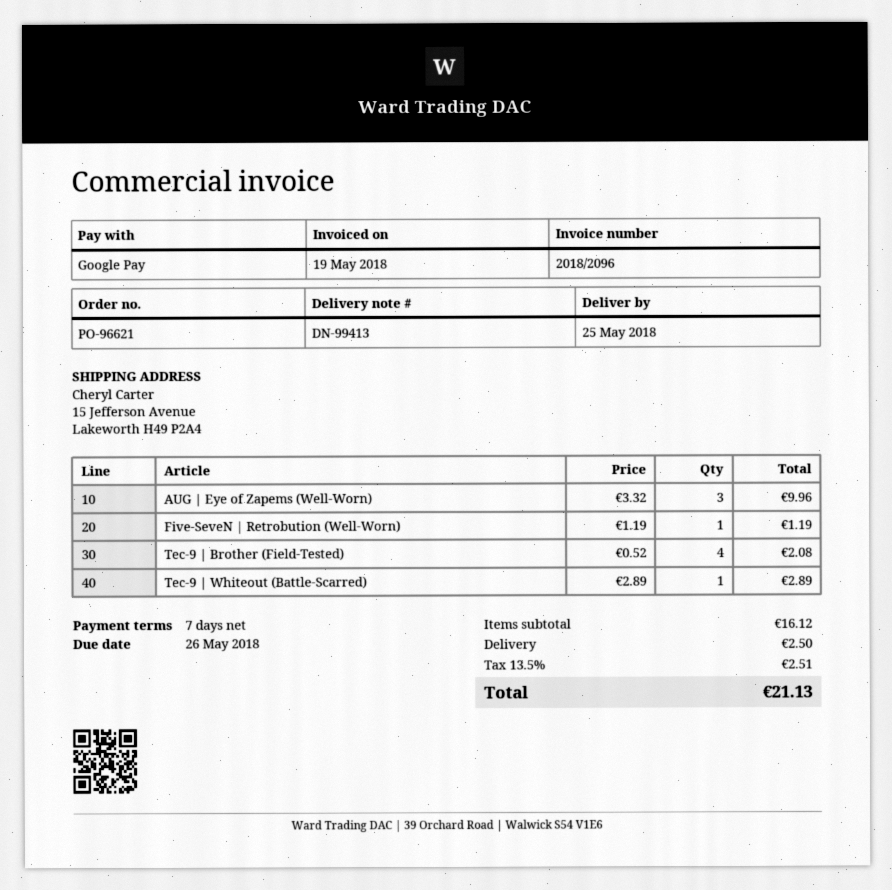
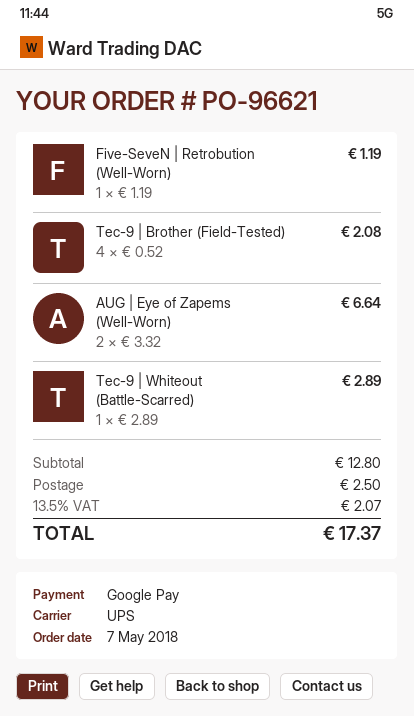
AUG | Eye of Zapems (Well-Worn): 3 x 3.32 = 9.96 -> 2 x 3.32 = 6.64
subtotal: 16.12 -> 12.80
tax: 13.5% = 2.51 -> 13.5% = 2.07
total: 21.13 -> 17.37

